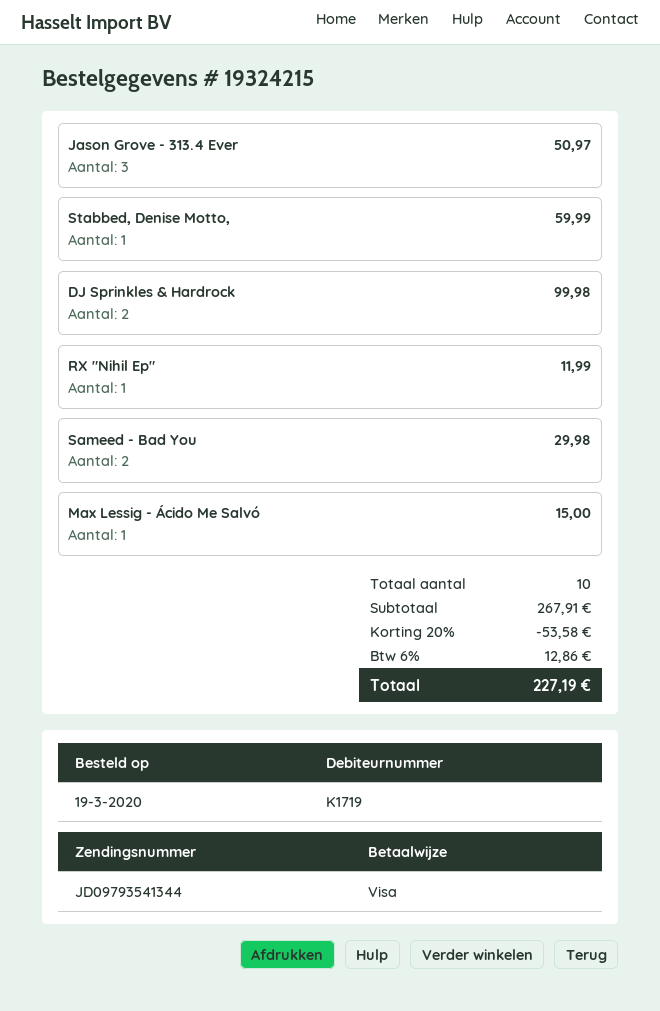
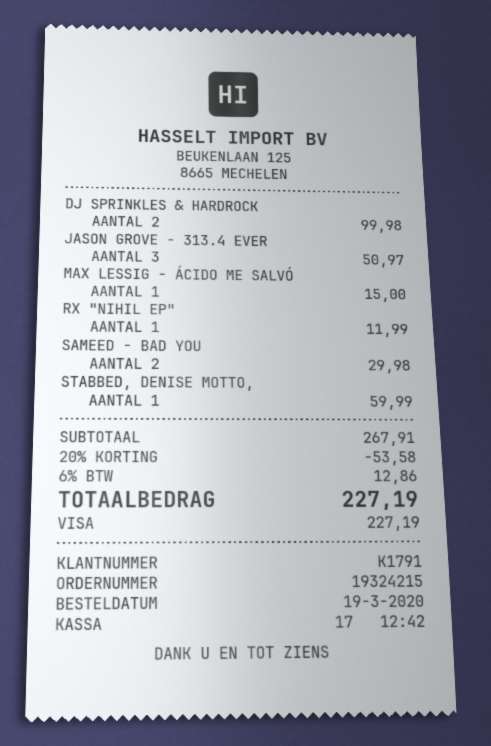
customer number: K1719 -> K1791

